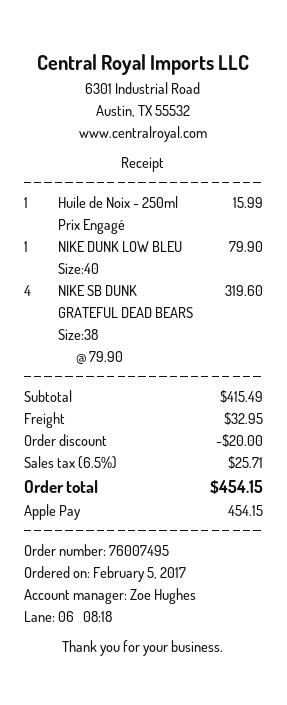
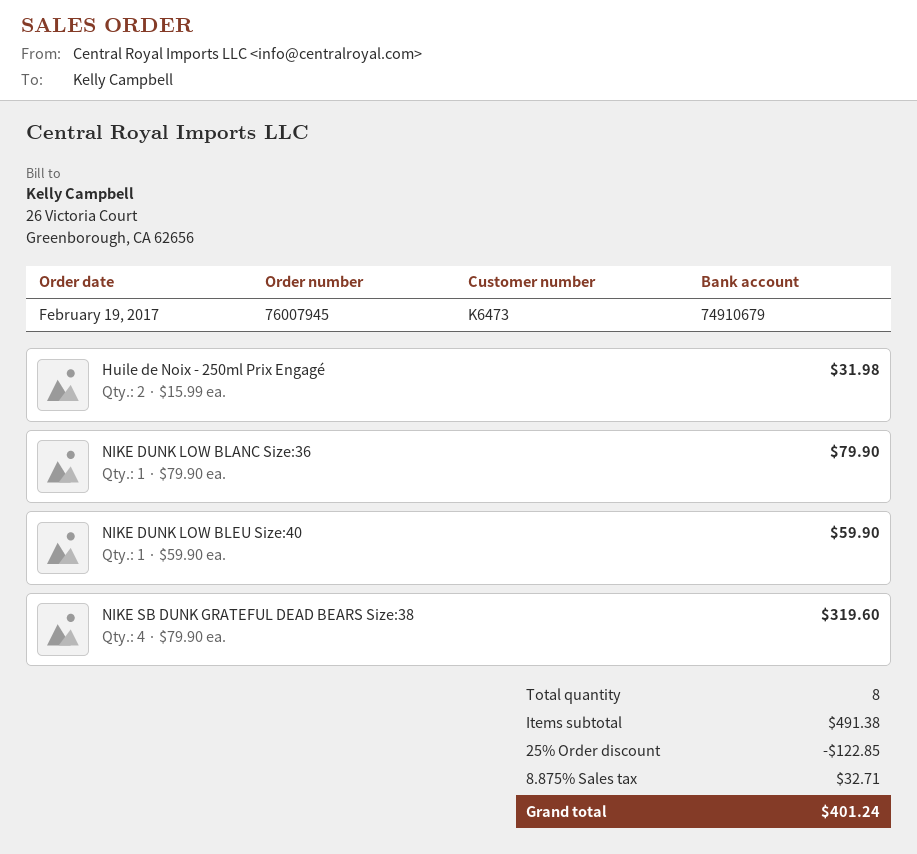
order number: 76007495 -> 76007945
order date: 2017-02-05 -> 2017-02-19
Huile de Noix - 250ml Prix Engagé: 1 x 15.99 = 15.99 -> 2 x 15.99 = 31.98
NIKE DUNK LOW BLEU Size:40: 1 x 79.90 = 79.90 -> 1 x 59.90 = 59.90
NIKE DUNK LOW BLANC Size:36: none -> 1 x 79.90 = 79.90
subtotal: 415.49 -> 491.38
discount: 20.00 -> 122.85
shipping: 32.95 -> none
tax: 6.5% = 25.71 -> 8.875% = 32.71
total: 454.15 -> 401.24

